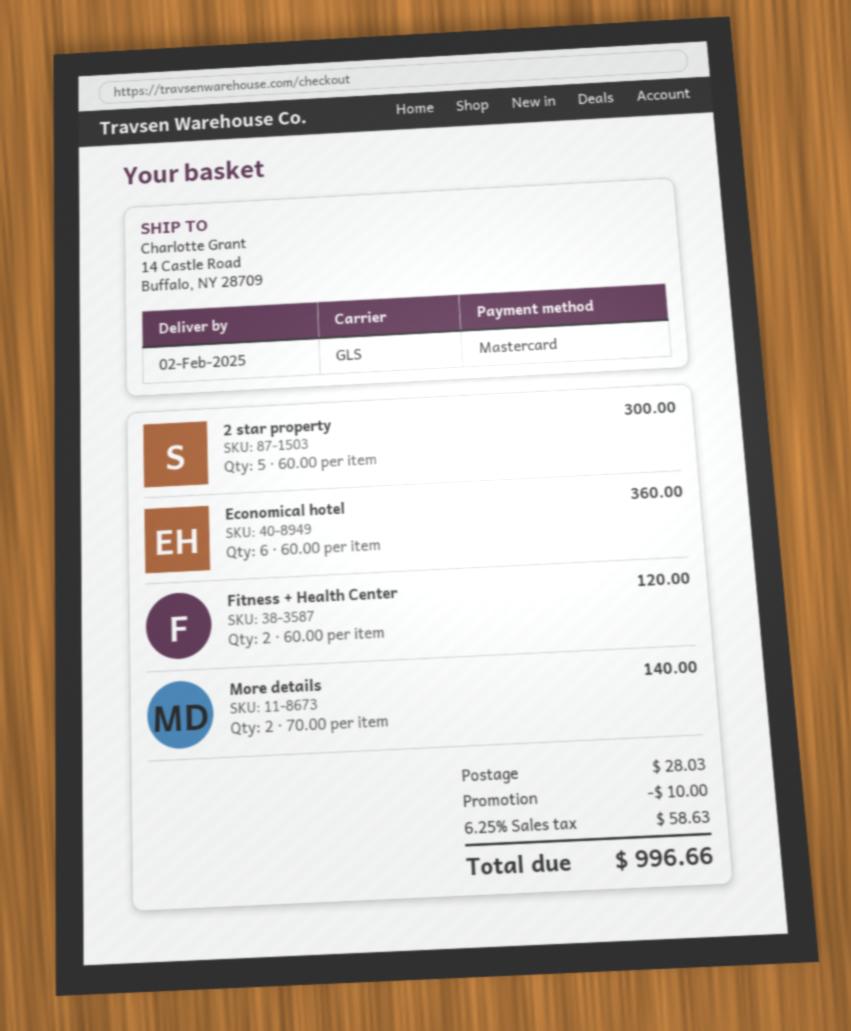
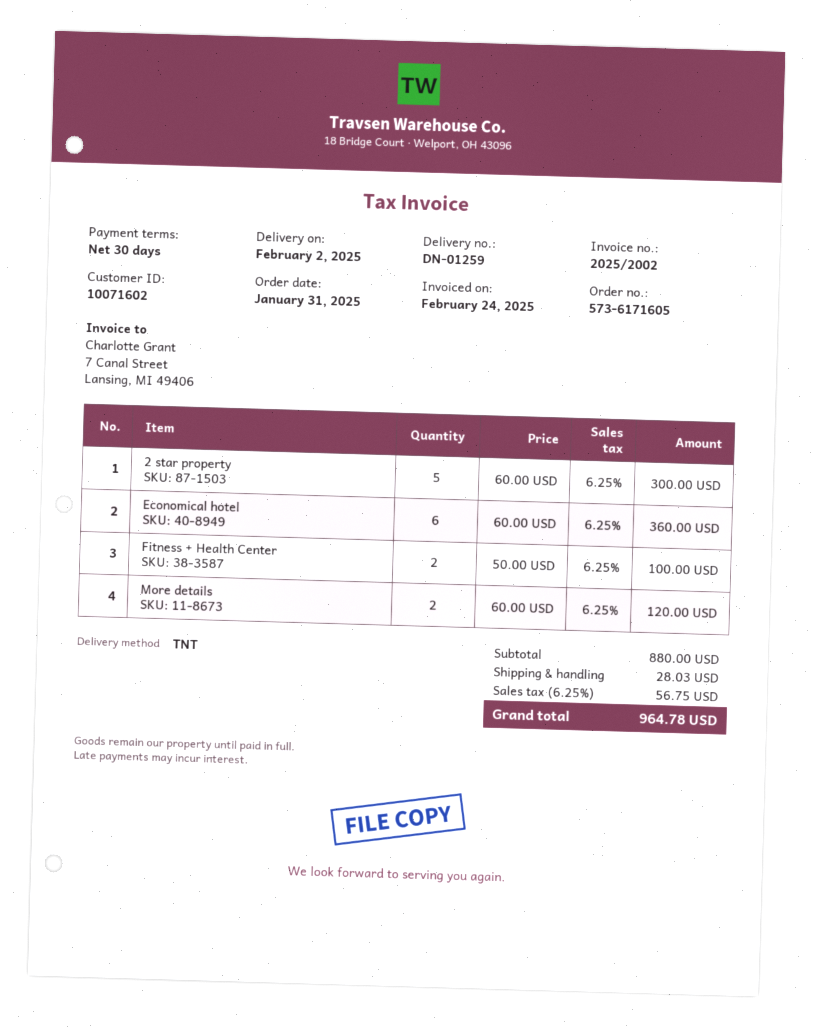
shipping method: GLS -> TNT
Fitness + Health Center: 2 x 60.00 = 120.00 -> 2 x 50.00 = 100.00
More details: 2 x 70.00 = 140.00 -> 2 x 60.00 = 120.00
discount: 10.00 -> none
tax: 6.25% = 58.63 -> 6.25% = 56.75
total: 996.66 -> 964.78

